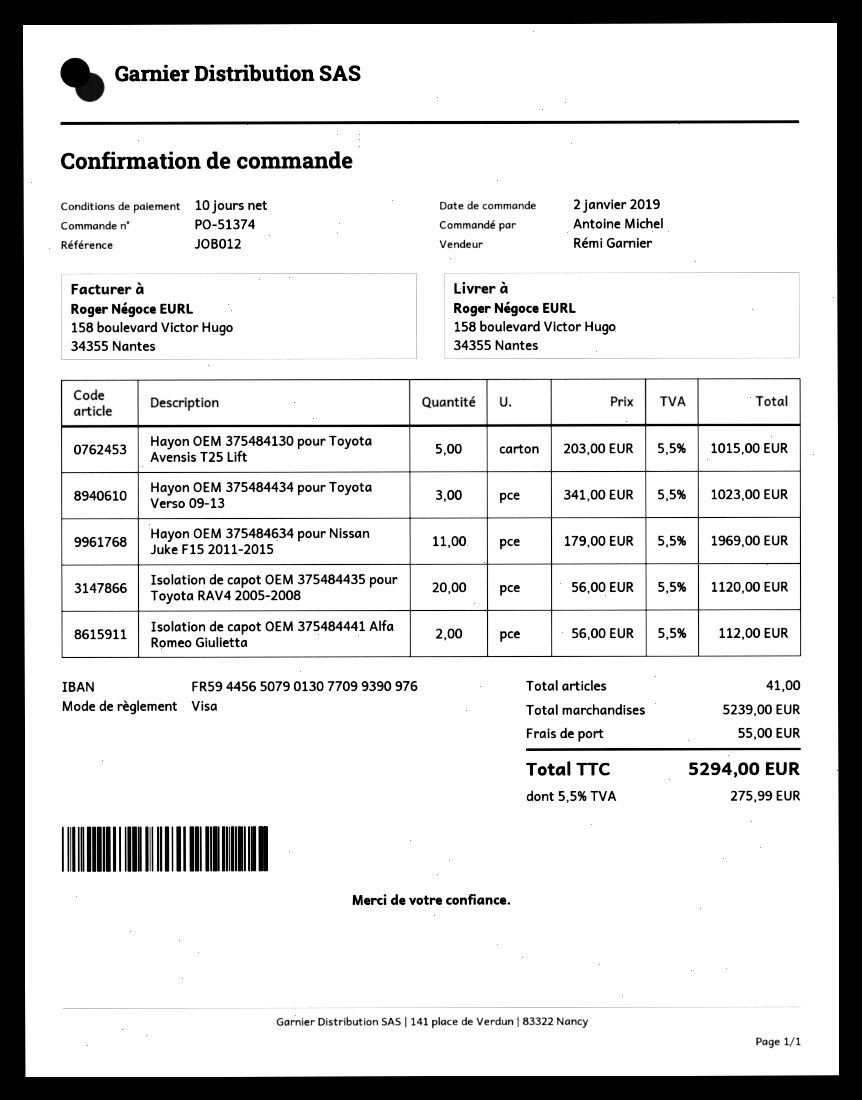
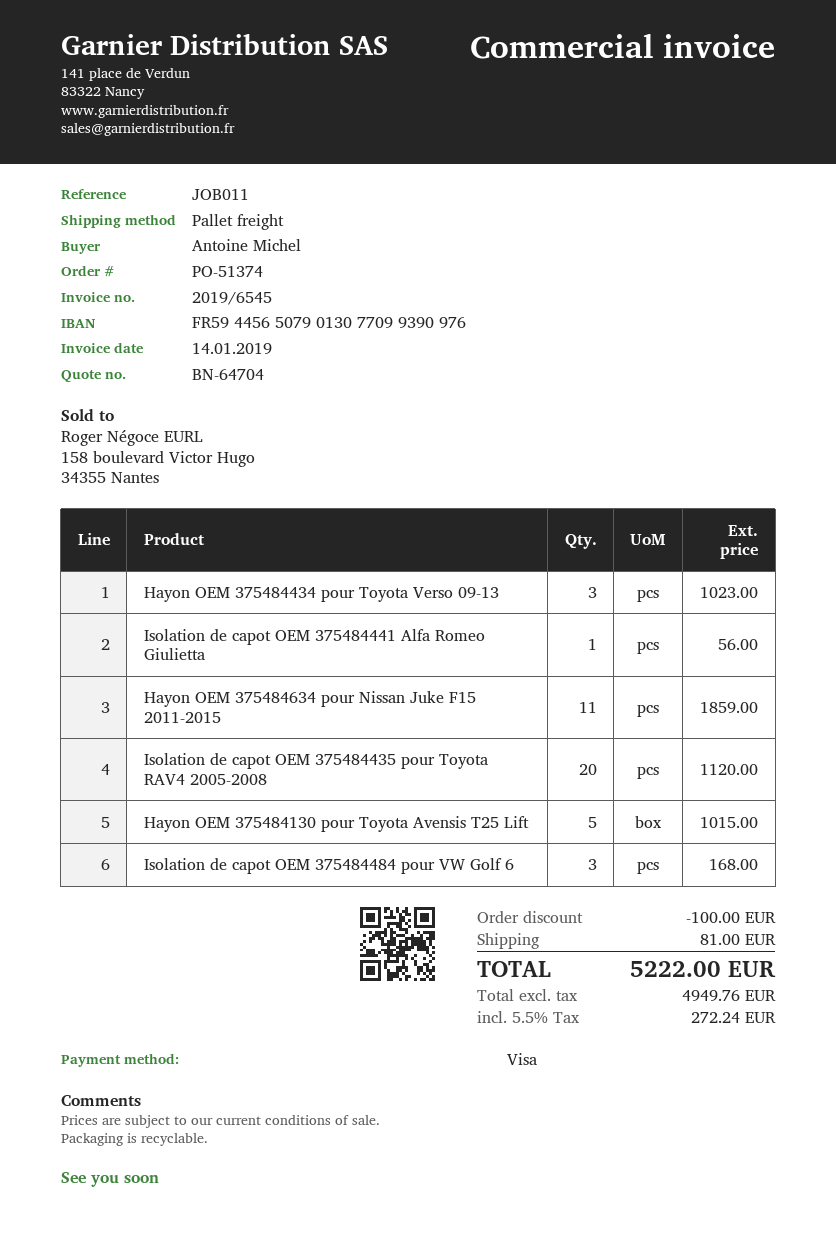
reference: JOB012 -> JOB011
Hayon OEM 375484634 pour Nissan Juke F15 2011-2015: 11 for 1969.00 -> 11 for 1859.00
Isolation de capot OEM 375484441 Alfa Romeo Giulietta: 2 for 112.00 -> 1 for 56.00
Isolation de capot OEM 375484484 pour VW Golf 6: none -> 3 for 168.00
discount: none -> 100.00
shipping: 55.00 -> 81.00
tax: 5.5% = 275.99 -> 5.5% = 272.24
total: 5294.00 -> 5222.00

